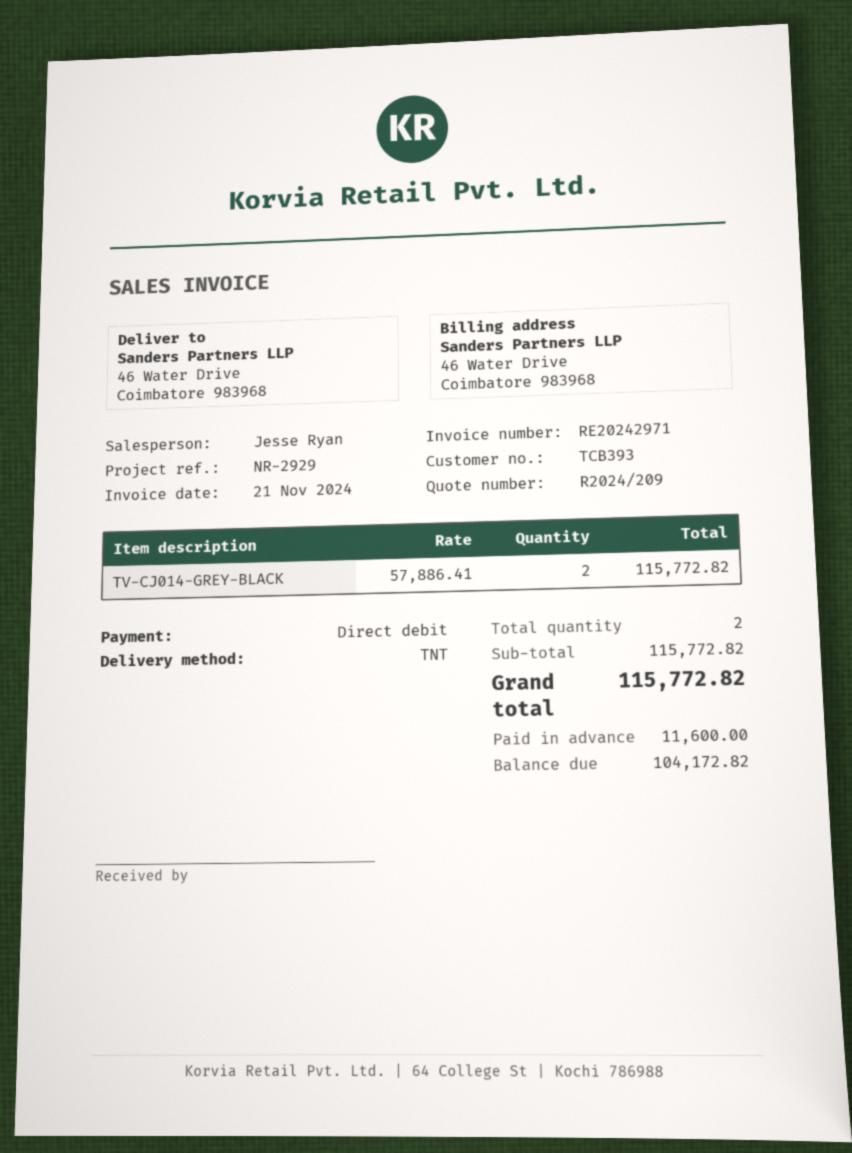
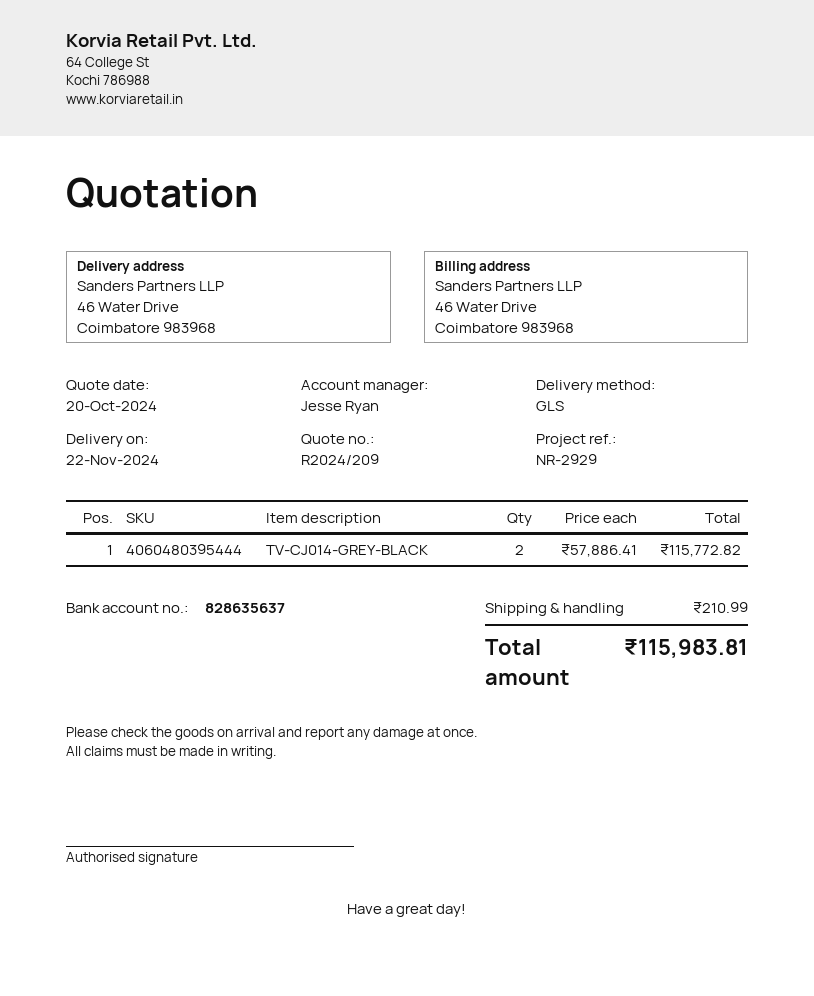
shipping method: TNT -> GLS
shipping: none -> 210.99
total: 115772.82 -> 115983.81

